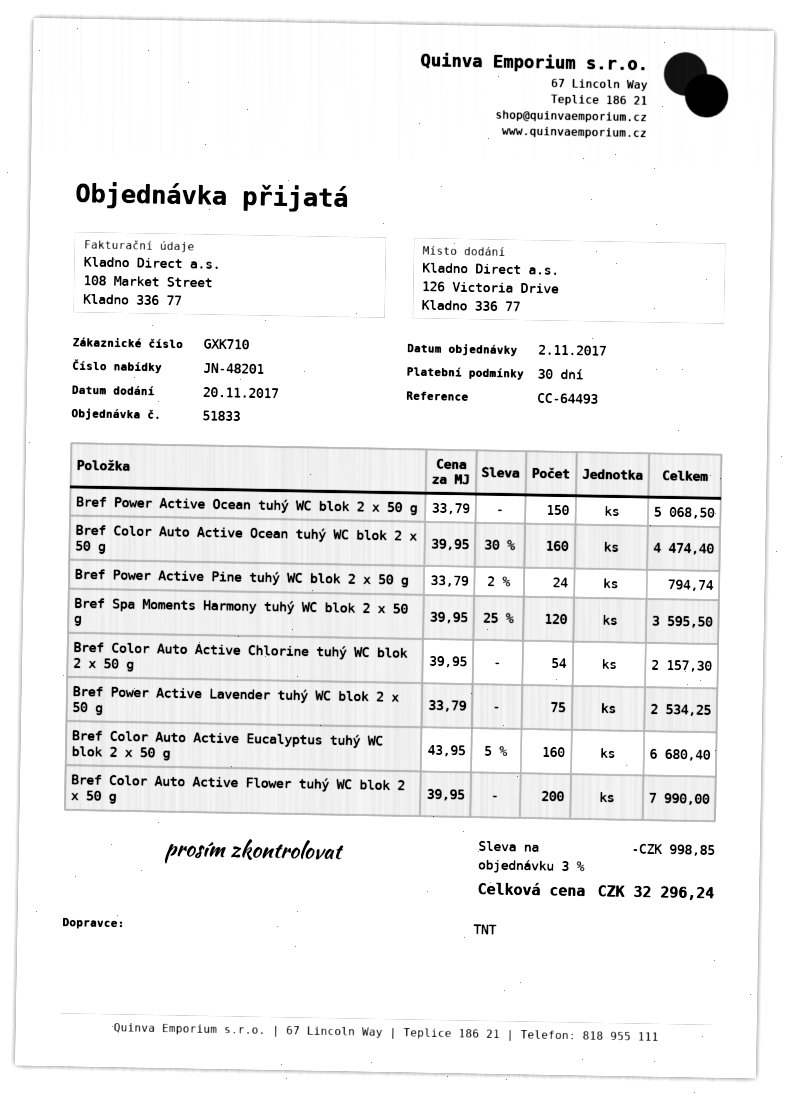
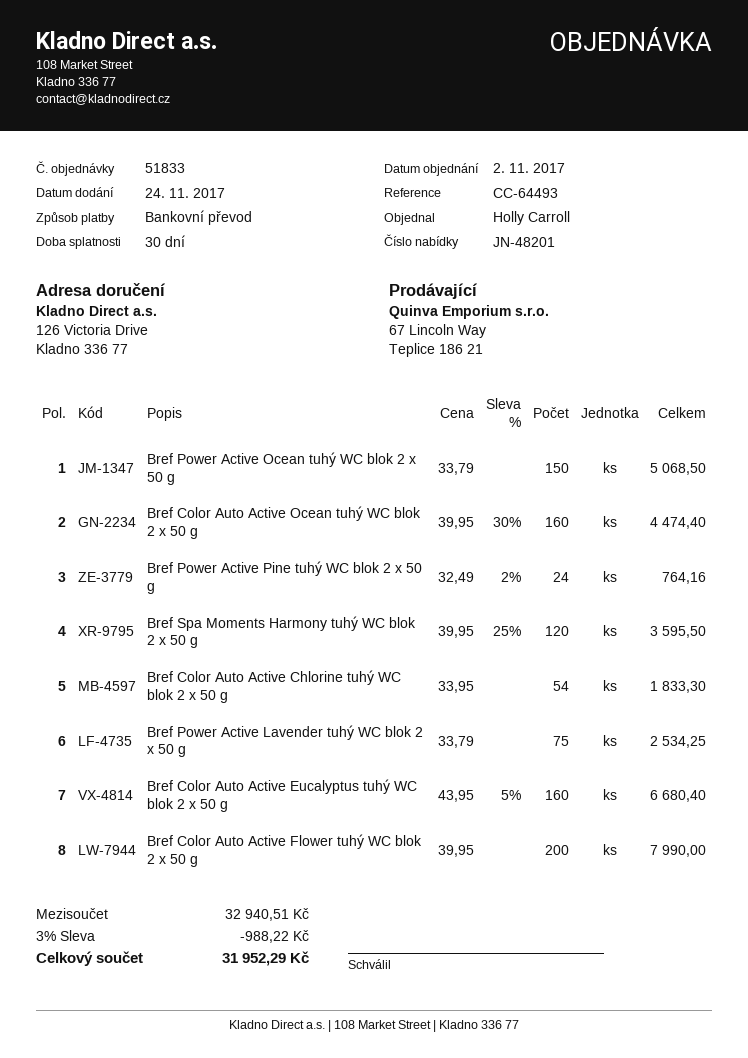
delivery date: 2017-11-20 -> 2017-11-24
Bref Power Active Pine tuhý WC blok 2 x 50 g: 24 x 33.79 - 2% = 794.74 -> 24 x 32.49 - 2% = 764.16
Bref Color Auto Active Chlorine tuhý WC blok 2 x 50 g: 54 x 39.95 = 2157.30 -> 54 x 33.95 = 1833.30
discount: 3% = 998.85 -> 3% = 988.22
total: 32296.24 -> 31952.29

